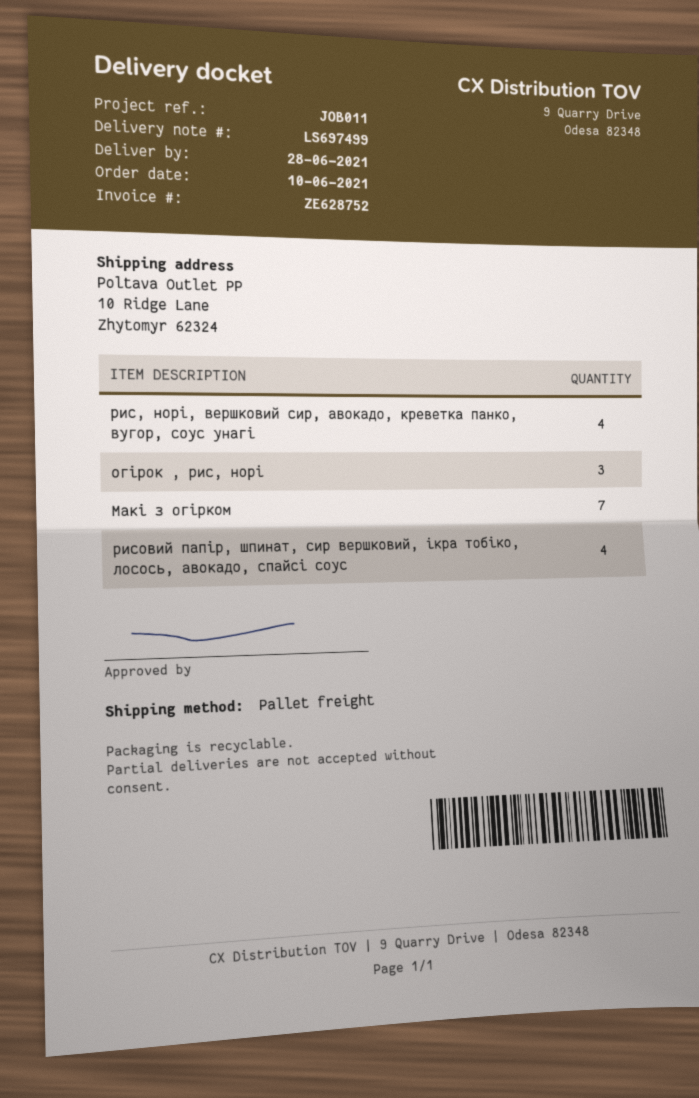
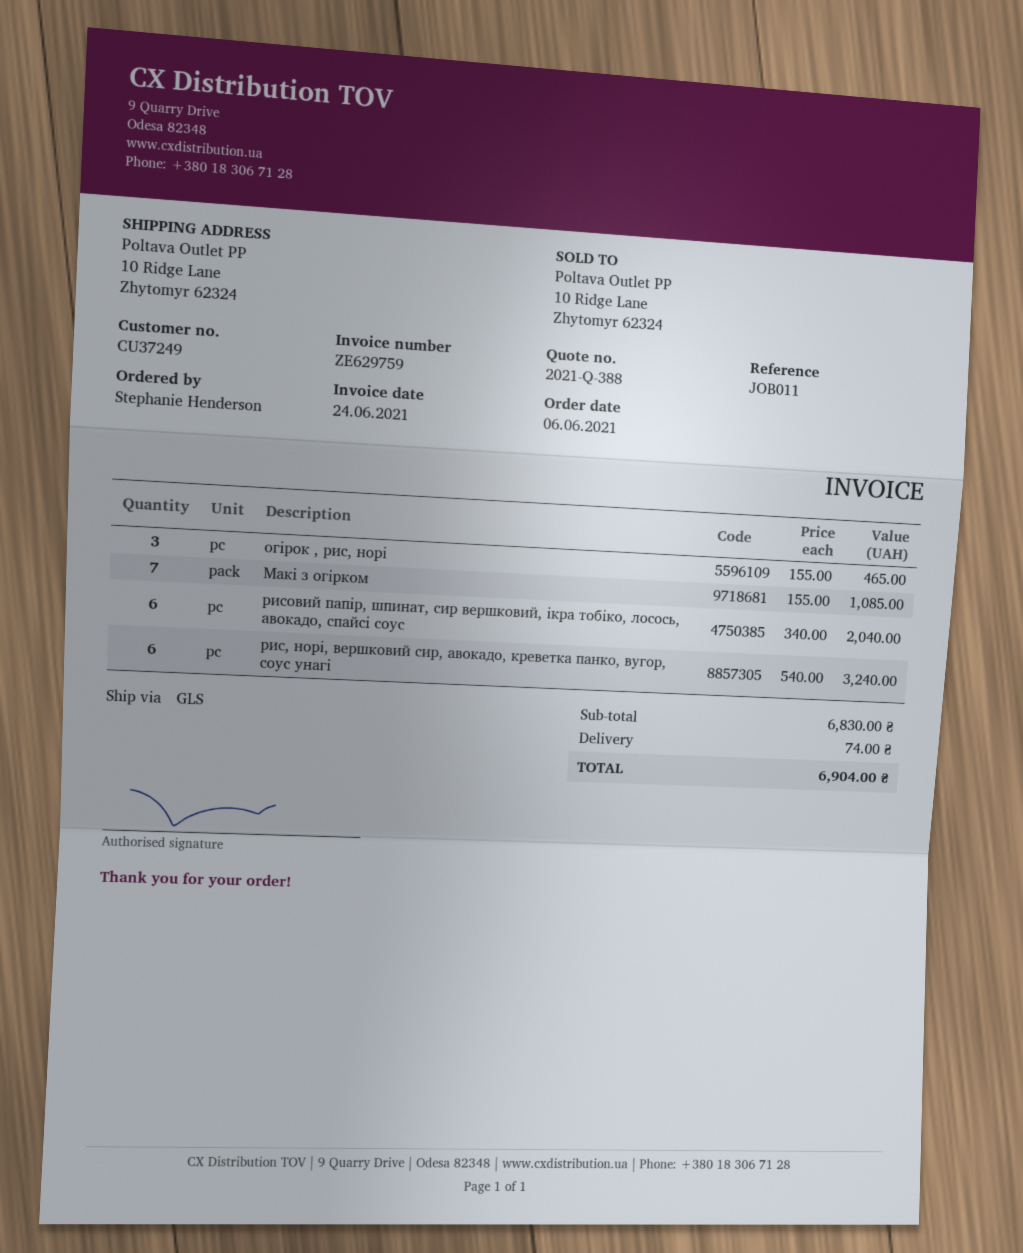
order date: 2021-06-10 -> 2021-06-06
invoice number: ZE628752 -> ZE629759
shipping method: pallet freight -> GLS
рис, норі, вершковий сир, авокадо, креветка панко, вугор, соус унагі: 4 -> 6
рисовий папір, шпинат, сир вершковий, ікра тобіко, лосось, авокадо, спайсі соус: 4 -> 6

